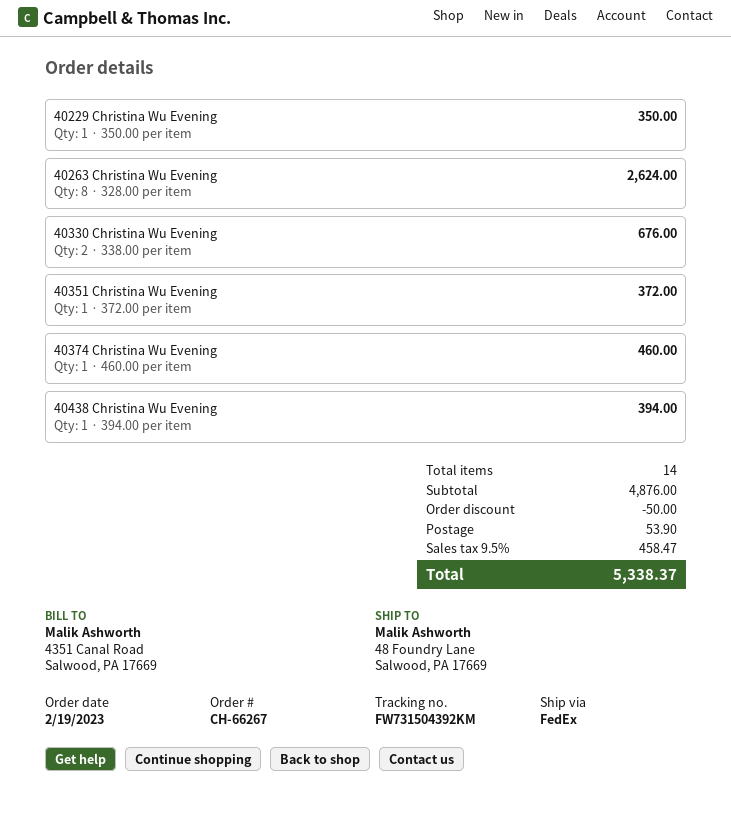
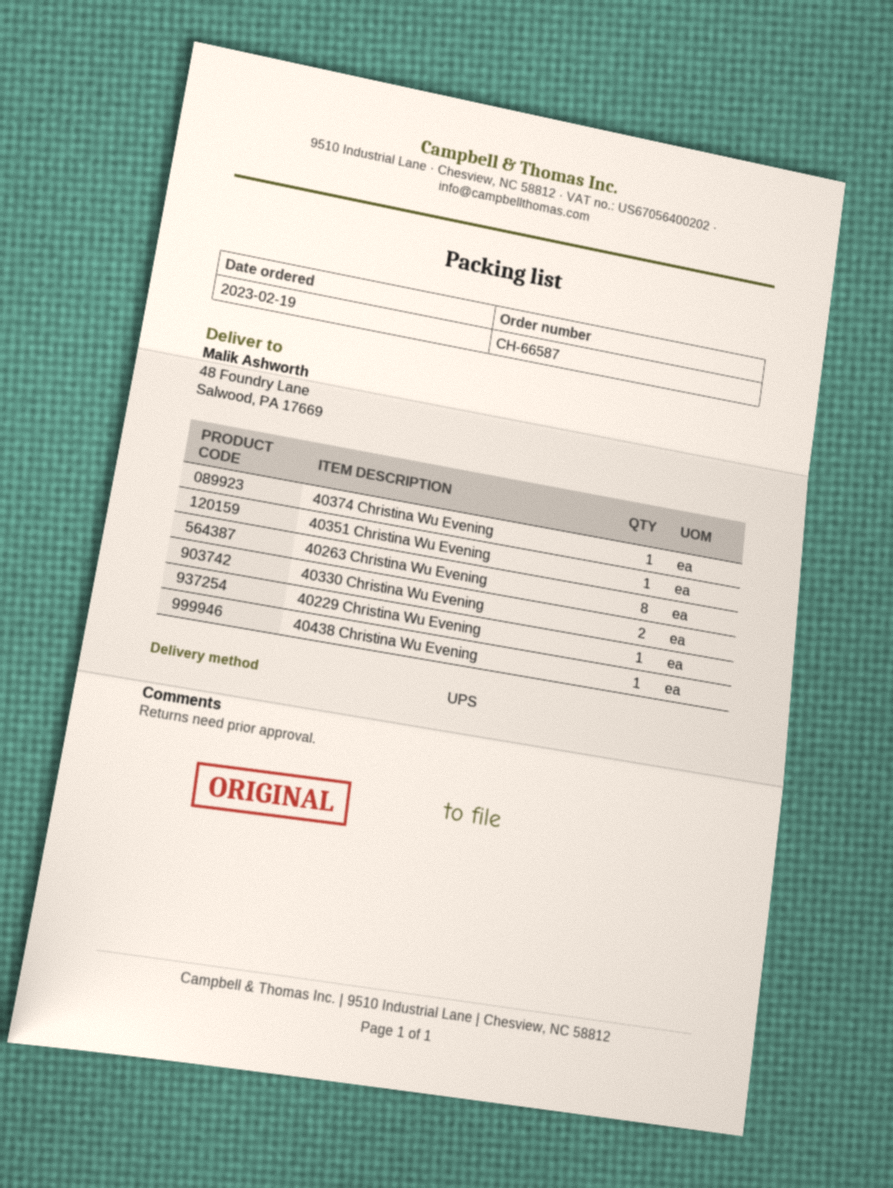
order number: CH-66267 -> CH-66587
shipping method: FedEx -> UPS

